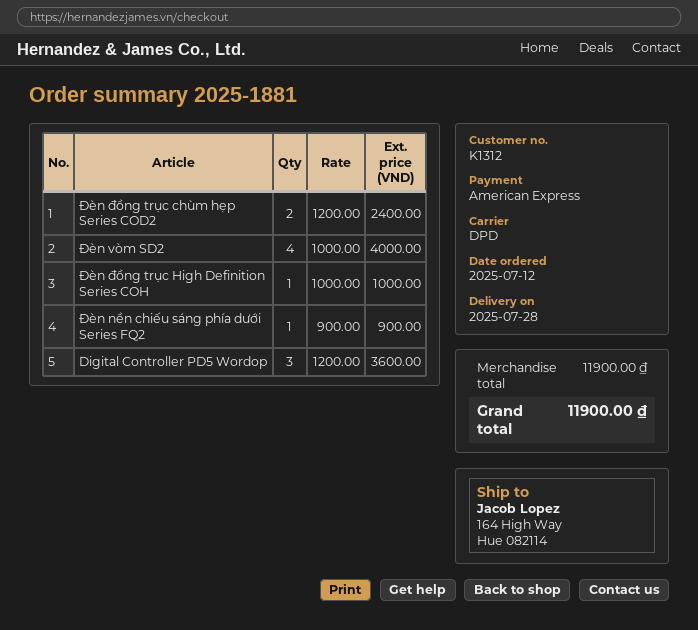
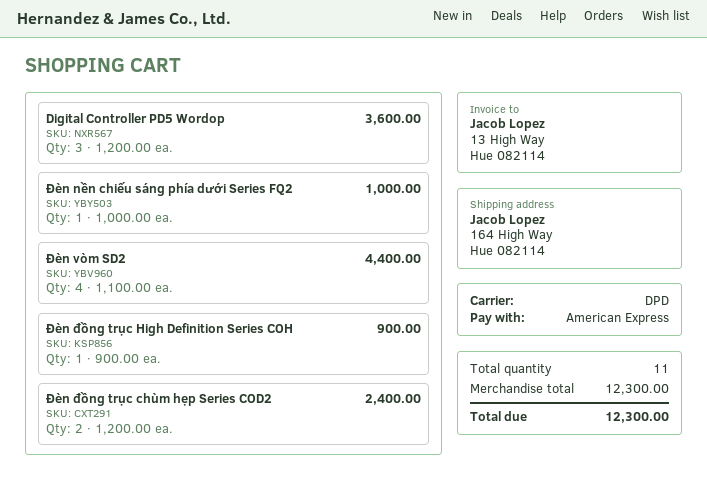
Đèn vòm SD2: 4 x 1000.00 = 4000.00 -> 4 x 1100.00 = 4400.00
Đèn đồng trục High Definition Series COH: 1 x 1000.00 = 1000.00 -> 1 x 900.00 = 900.00
Đèn nền chiếu sáng phía dưới Series FQ2: 1 x 900.00 = 900.00 -> 1 x 1000.00 = 1000.00
subtotal: 11900.00 -> 12300.00
total: 11900.00 -> 12300.00

